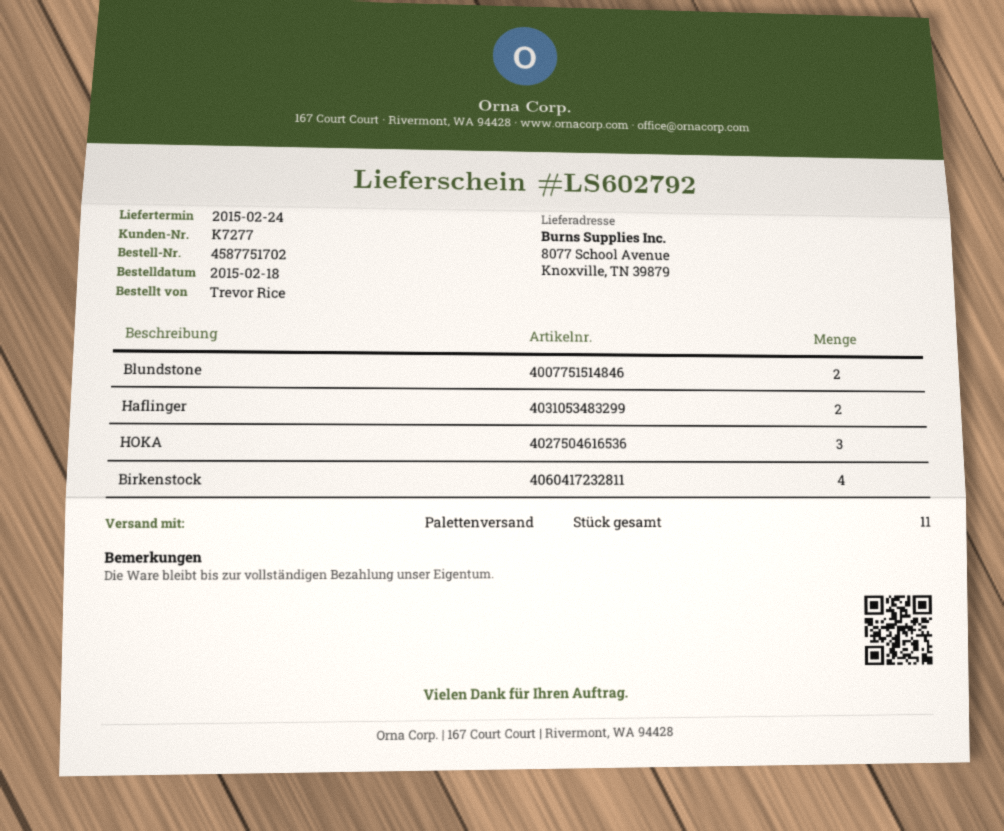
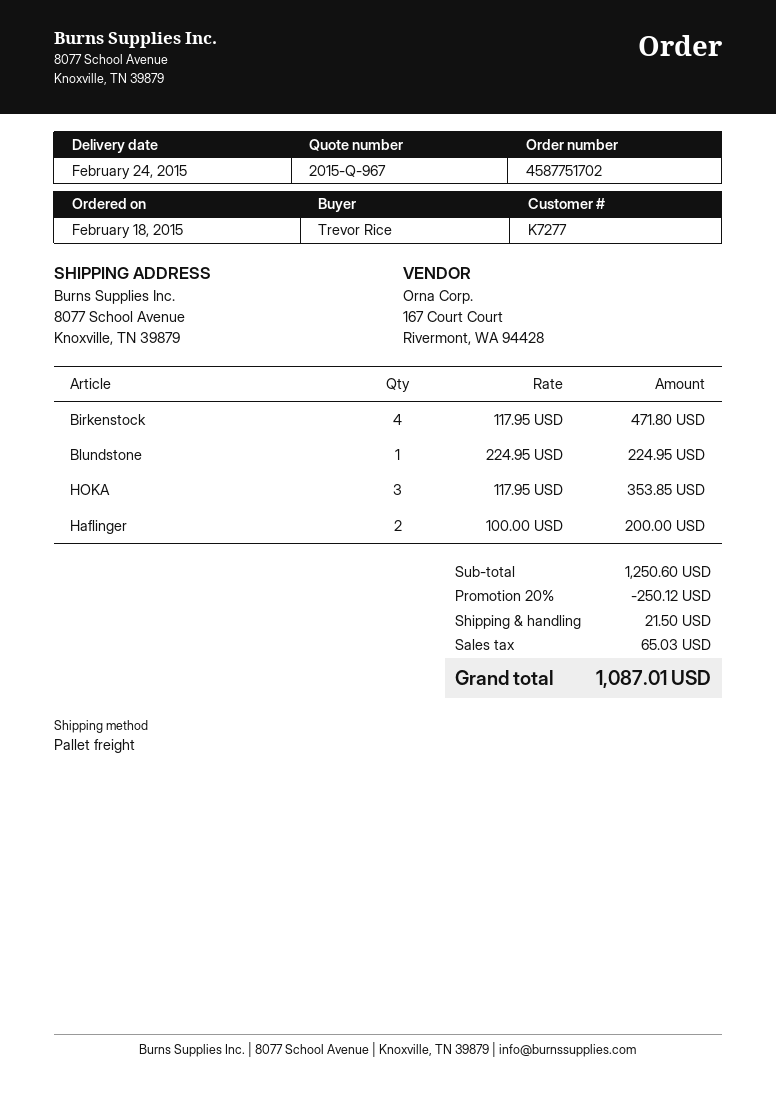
Blundstone: 2 -> 1

